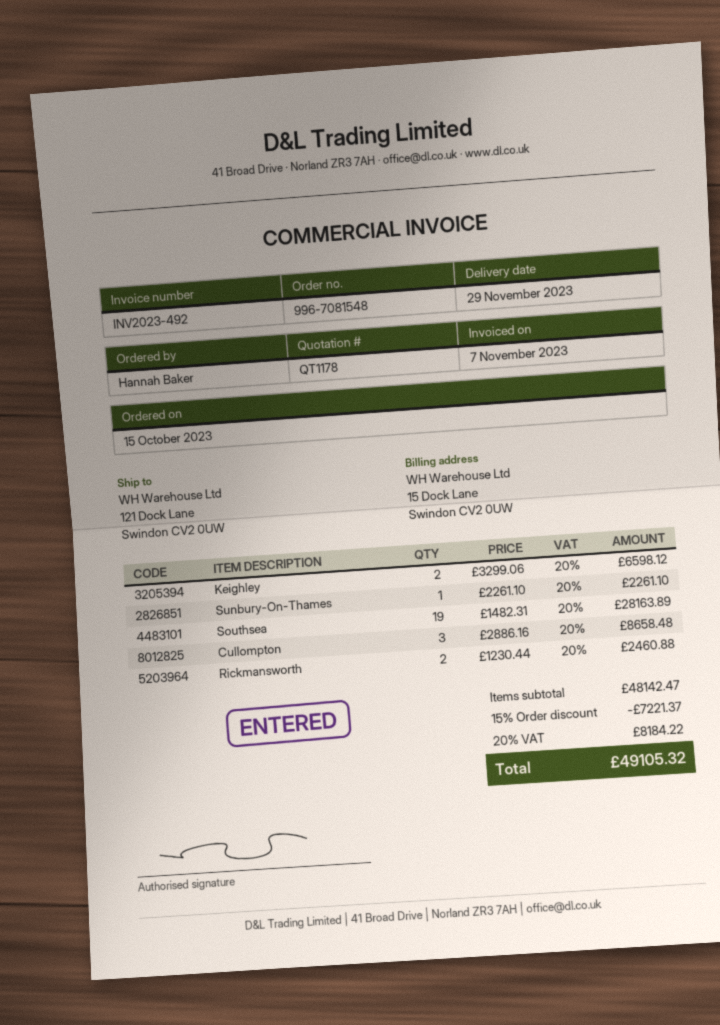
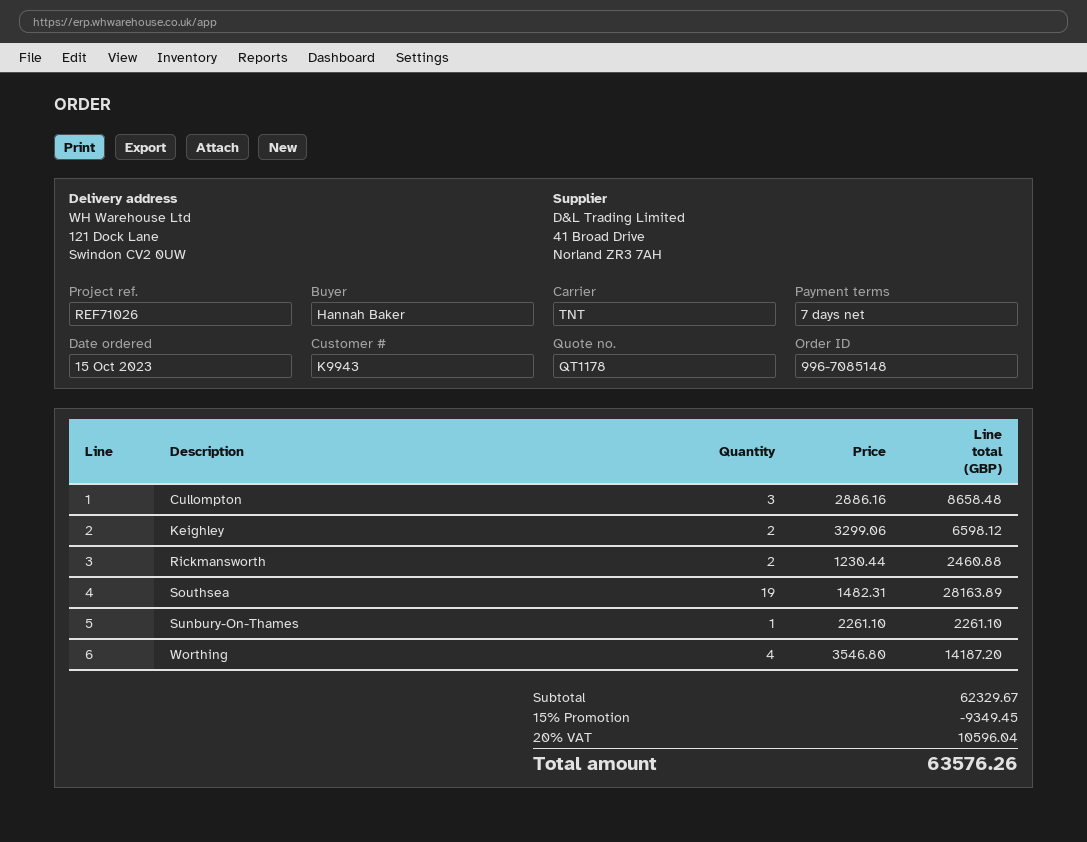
order number: 996-7081548 -> 996-7085148
Worthing: none -> 4 x 3546.80 = 14187.20
subtotal: 48142.47 -> 62329.67
discount: 15% = 7221.37 -> 15% = 9349.45
tax: 20% = 8184.22 -> 20% = 10596.04
total: 49105.32 -> 63576.26

